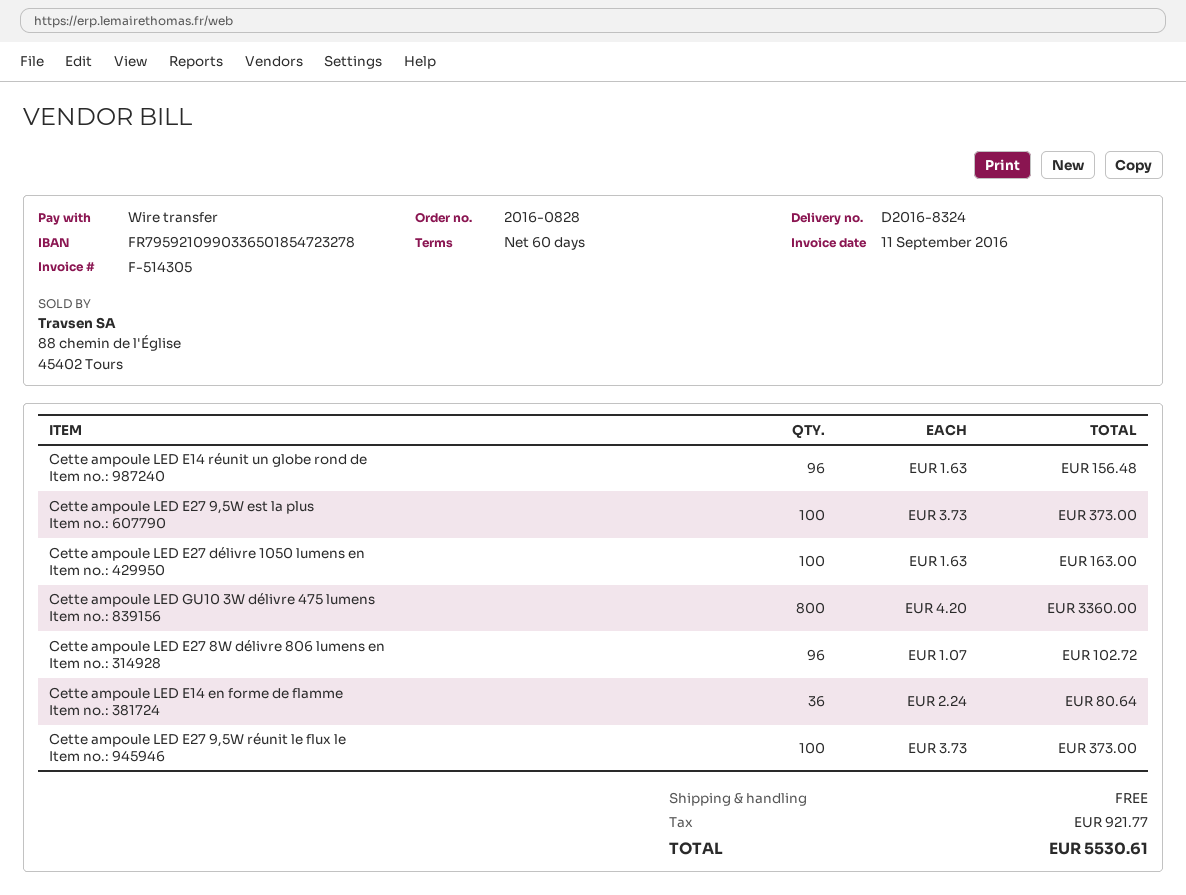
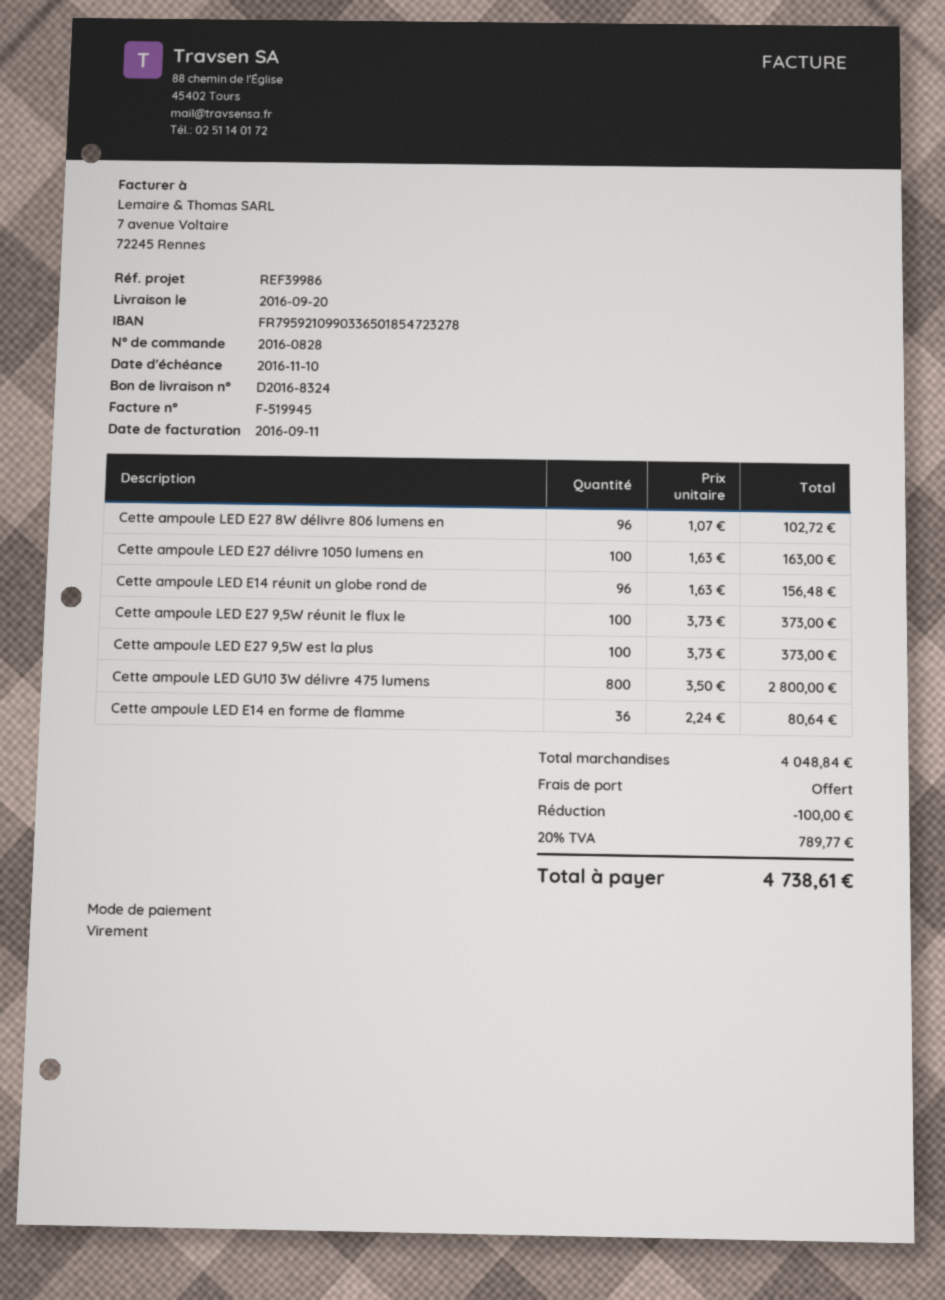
invoice number: F-514305 -> F-519945
Cette ampoule LED GU10 3W délivre 475 lumens: 800 x 4.20 = 3360.00 -> 800 x 3.50 = 2800.00
discount: none -> 100.00
tax: 921.77 -> 789.77
total: 5530.61 -> 4738.61

